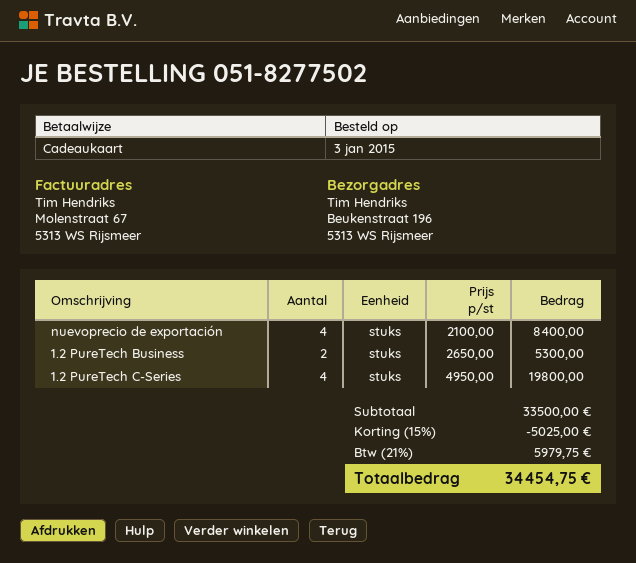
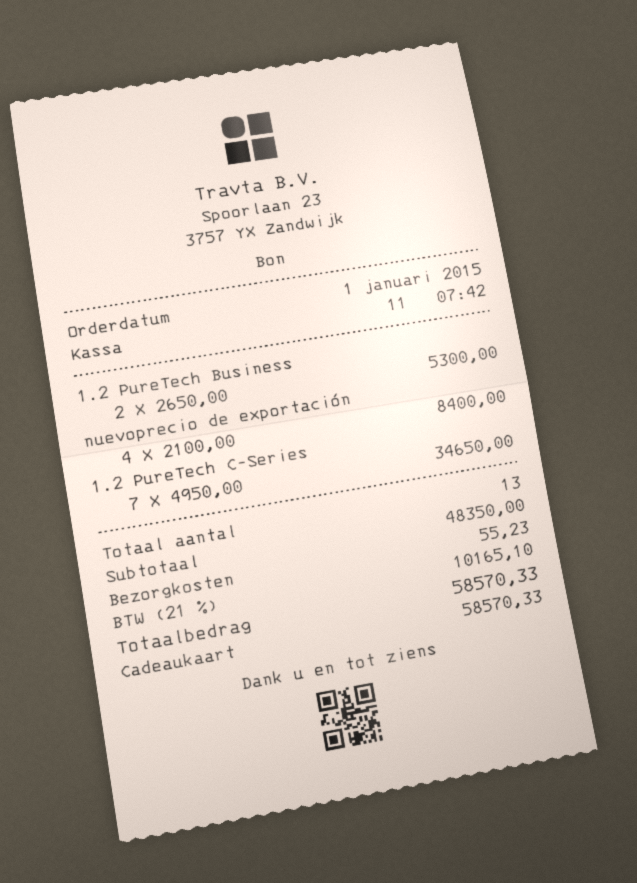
order date: 2015-01-03 -> 2015-01-01
1.2 PureTech C-Series: 4 x 4950.00 = 19800.00 -> 7 x 4950.00 = 34650.00
subtotal: 33500.00 -> 48350.00
discount: 15% = 5025.00 -> none
shipping: none -> 55.23
tax: 21% = 5979.75 -> 21% = 10165.10
total: 34454.75 -> 58570.33

